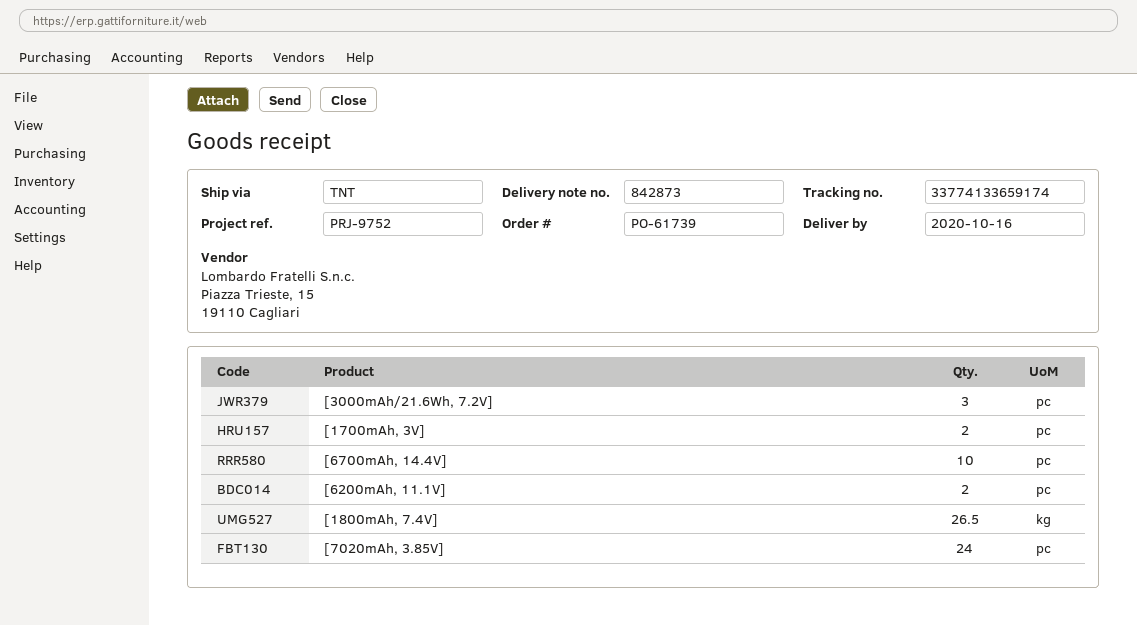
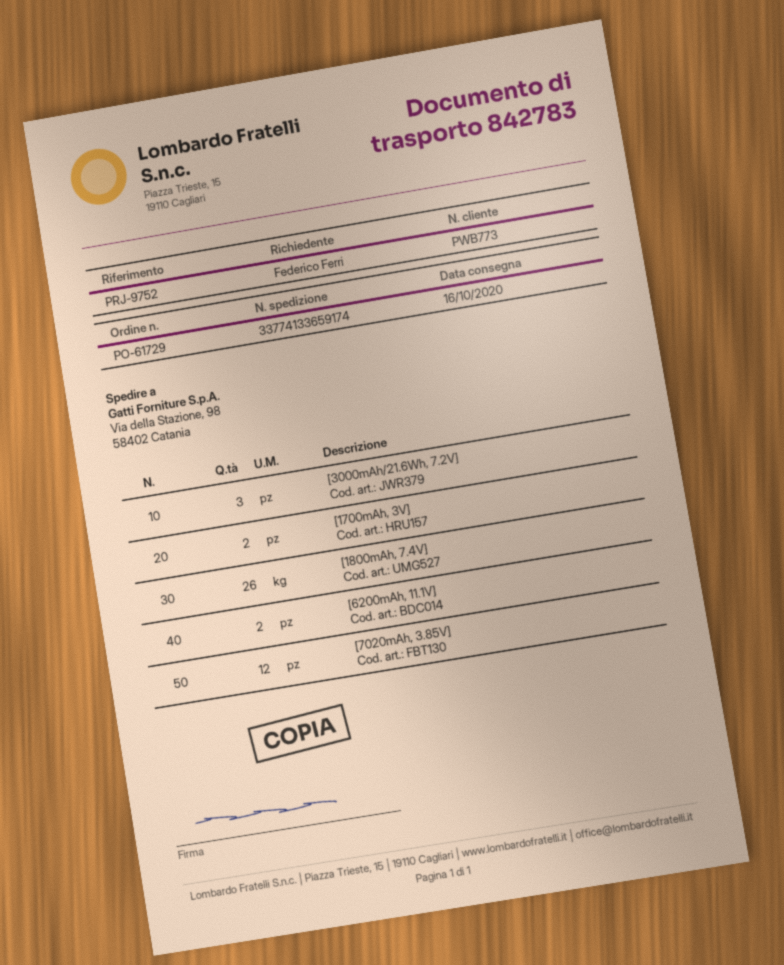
order number: PO-61739 -> PO-61729
delivery note number: 842873 -> 842783
[6700mAh, 14.4V]: 10 -> none
[1800mAh, 7.4V]: 26.5 -> 26
[7020mAh, 3.85V]: 24 -> 12

